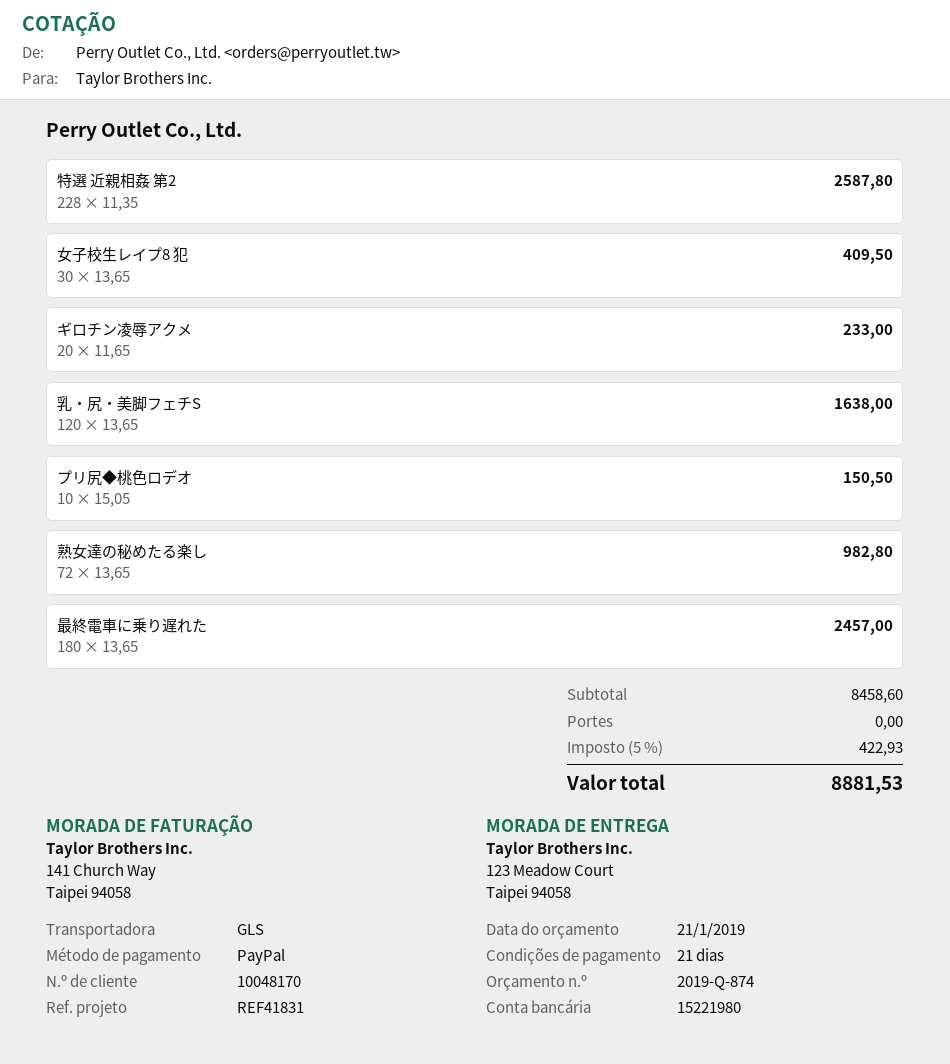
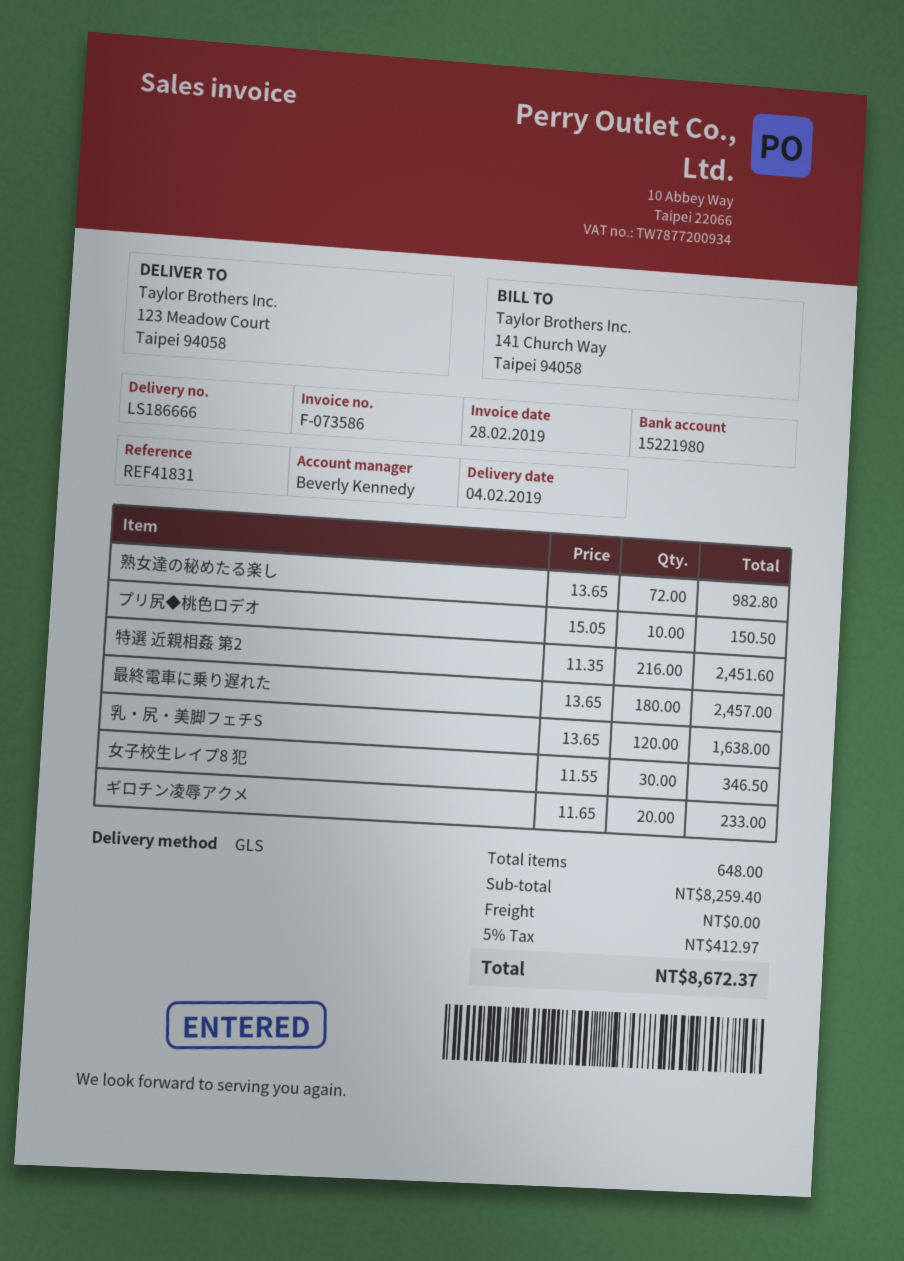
特選 近親相姦 第2: 228 x 11.35 = 2587.80 -> 216 x 11.35 = 2451.60
女子校生レイプ8 犯: 30 x 13.65 = 409.50 -> 30 x 11.55 = 346.50
subtotal: 8458.60 -> 8259.40
tax: 5% = 422.93 -> 5% = 412.97
total: 8881.53 -> 8672.37

